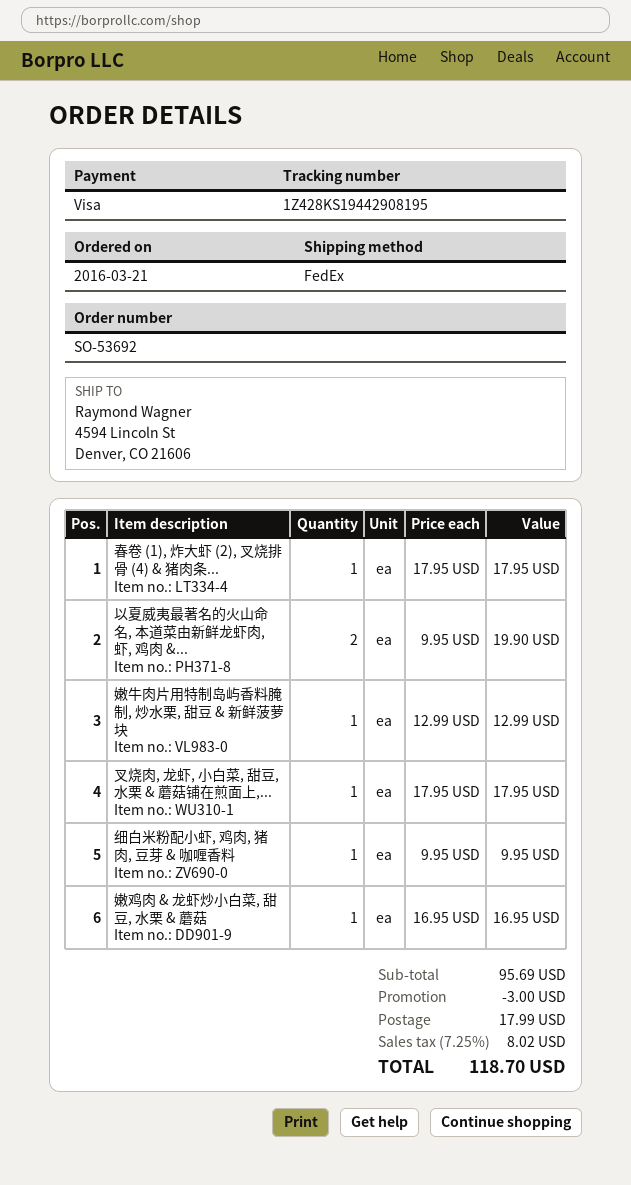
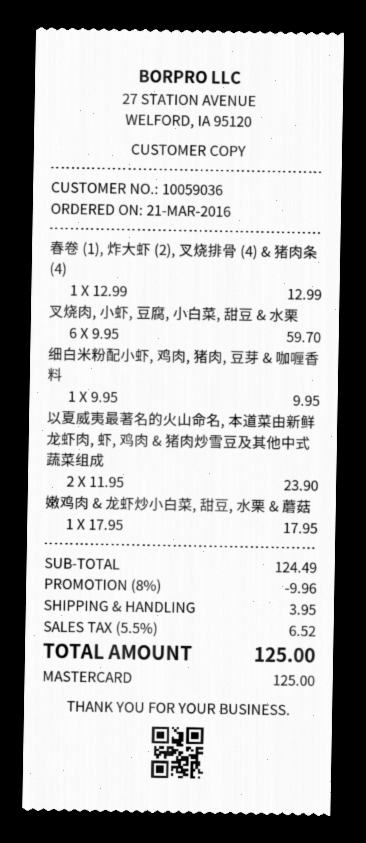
payment method: Visa -> Mastercard
春卷 (1), 炸大虾 (2), 叉烧排骨 (4) & 猪肉条...: 1 x 17.95 = 17.95 -> 1 x 12.99 = 12.99
以夏威夷最著名的火山命名, 本道菜由新鲜龙虾肉, 虾, 鸡肉 &...: 2 x 9.95 = 19.90 -> 2 x 11.95 = 23.90
嫩牛肉片用特制岛屿香料腌制, 炒水栗, 甜豆 & 新鲜菠萝块: 1 x 12.99 = 12.99 -> none
叉烧肉, 龙虾, 小白菜, 甜豆, 水栗 & 蘑菇铺在煎面上,...: 1 x 17.95 = 17.95 -> none
嫩鸡肉 & 龙虾炒小白菜, 甜豆, 水栗 & 蘑菇: 1 x 16.95 = 16.95 -> 1 x 17.95 = 17.95
叉烧肉, 小虾, 豆腐, 小白菜, 甜豆 & 水栗: none -> 6 x 9.95 = 59.70
subtotal: 95.69 -> 124.49
discount: 3.00 -> 9.96
shipping: 17.99 -> 3.95
tax: 7.25% = 8.02 -> 5.5% = 6.52
total: 118.70 -> 125.00

